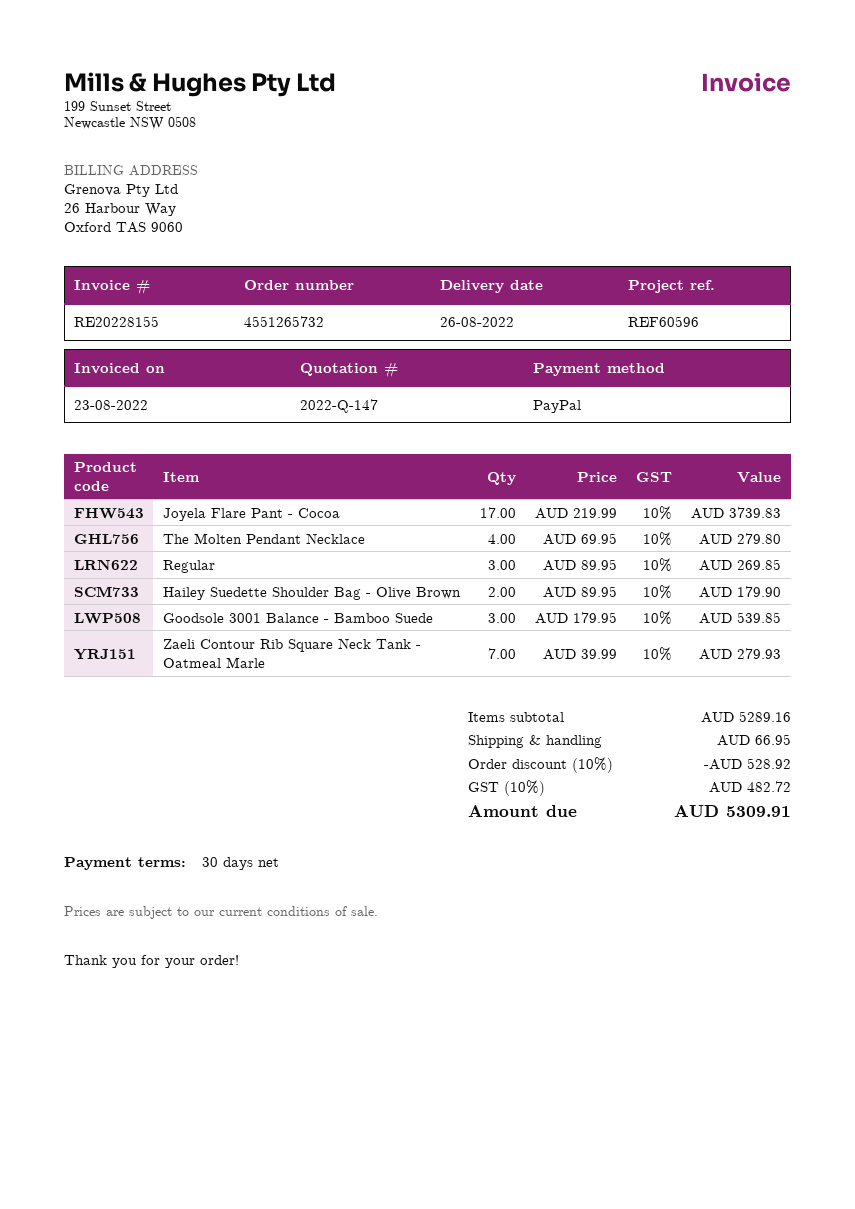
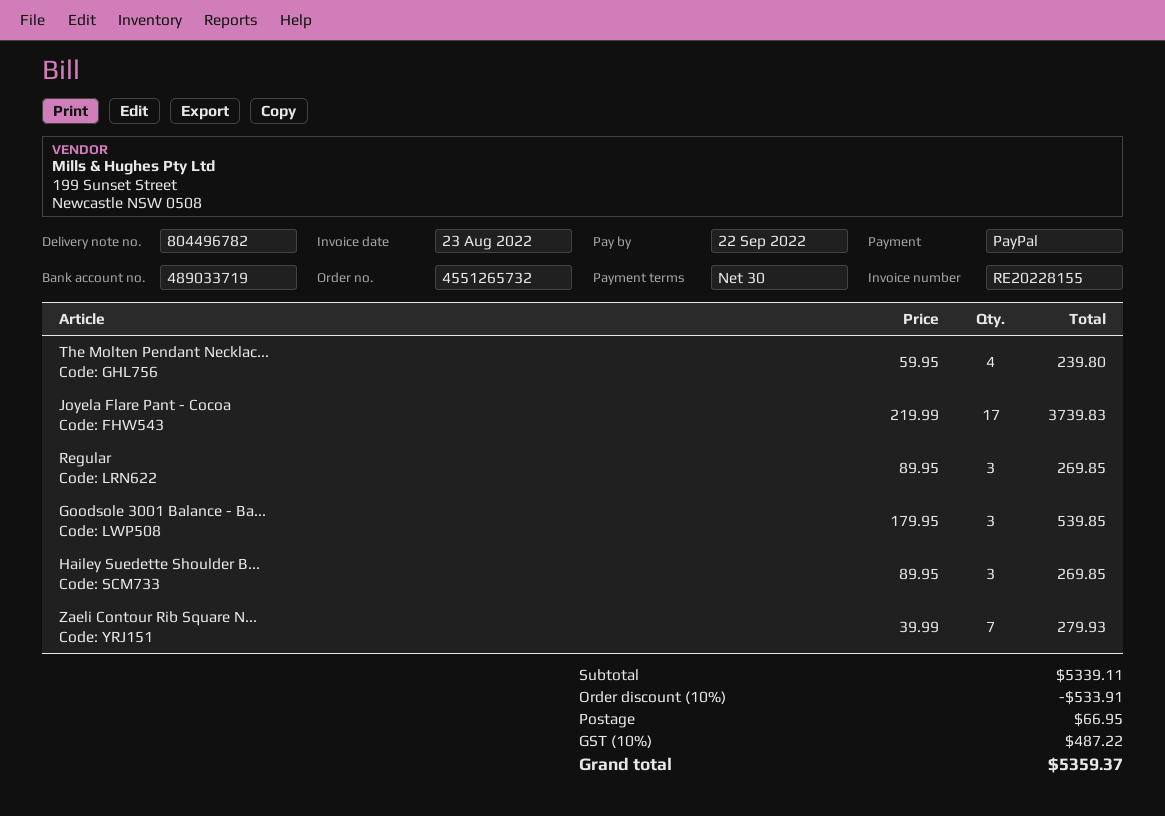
The Molten Pendant Necklace: 4 x 69.95 = 279.80 -> 4 x 59.95 = 239.80
Hailey Suedette Shoulder Bag - Olive Brown: 2 x 89.95 = 179.90 -> 3 x 89.95 = 269.85
subtotal: 5289.16 -> 5339.11
discount: 10% = 528.92 -> 10% = 533.91
tax: 10% = 482.72 -> 10% = 487.22
total: 5309.91 -> 5359.37

